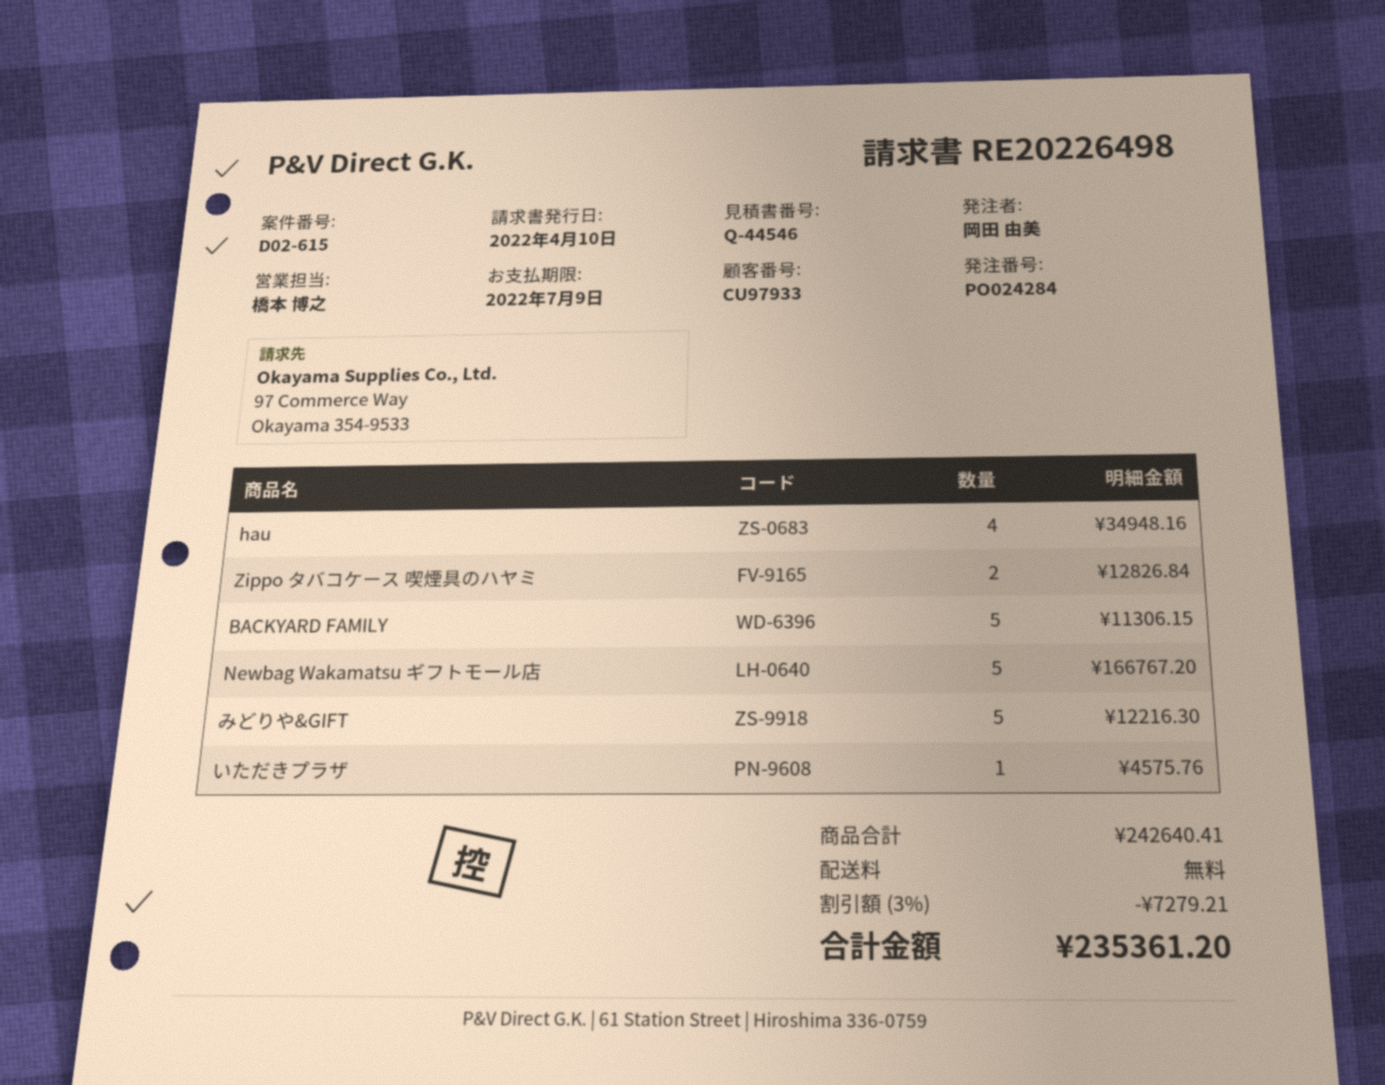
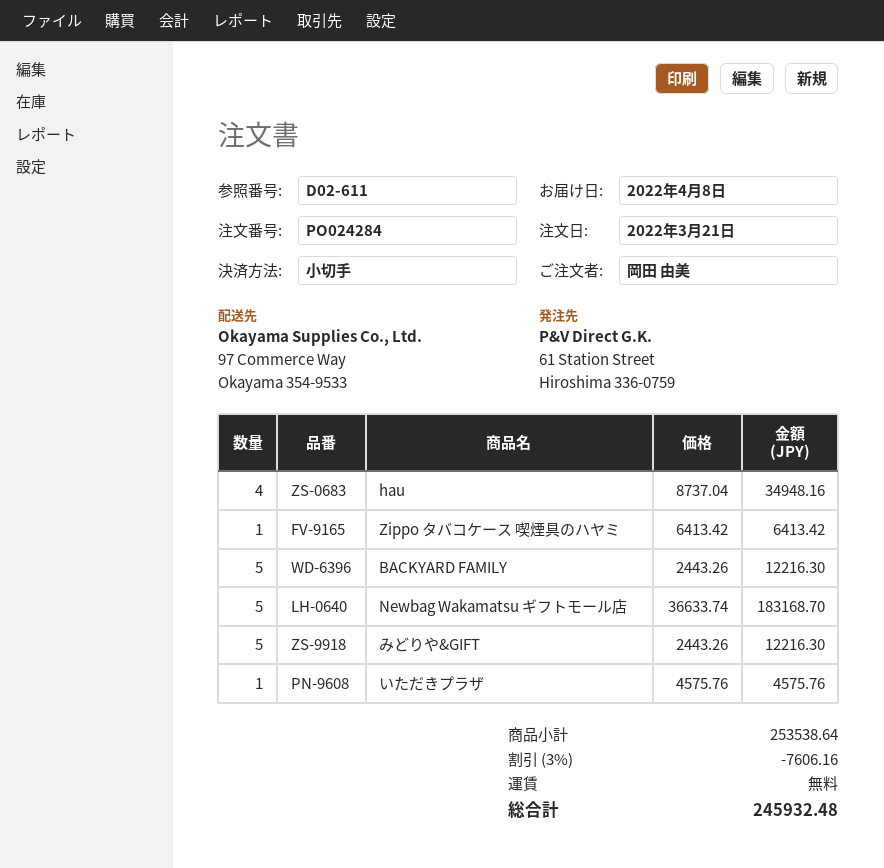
reference: D02-615 -> D02-611
Zippo タバコケース 喫煙具のハヤミ: 2 for 12826.84 -> 1 for 6413.42
BACKYARD FAMILY: 5 for 11306.15 -> 5 for 12216.30
Newbag Wakamatsu ギフトモール店: 5 for 166767.20 -> 5 for 183168.70
subtotal: 242640.41 -> 253538.64
discount: 3% = 7279.21 -> 3% = 7606.16
total: 235361.20 -> 245932.48

